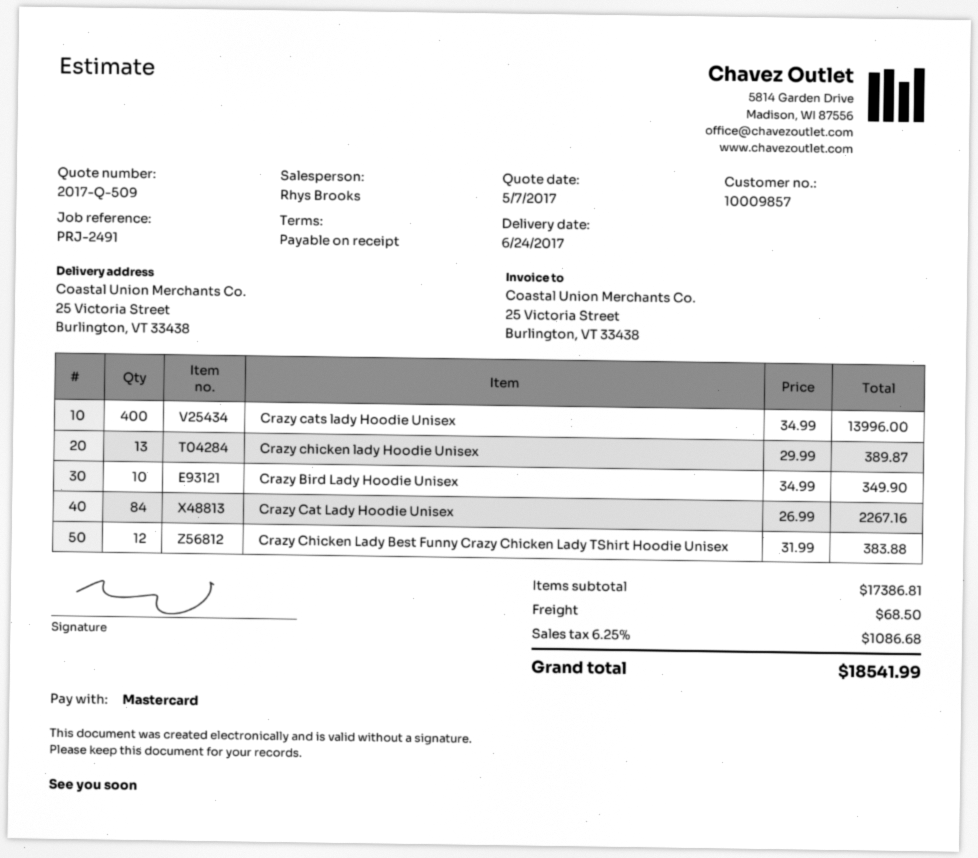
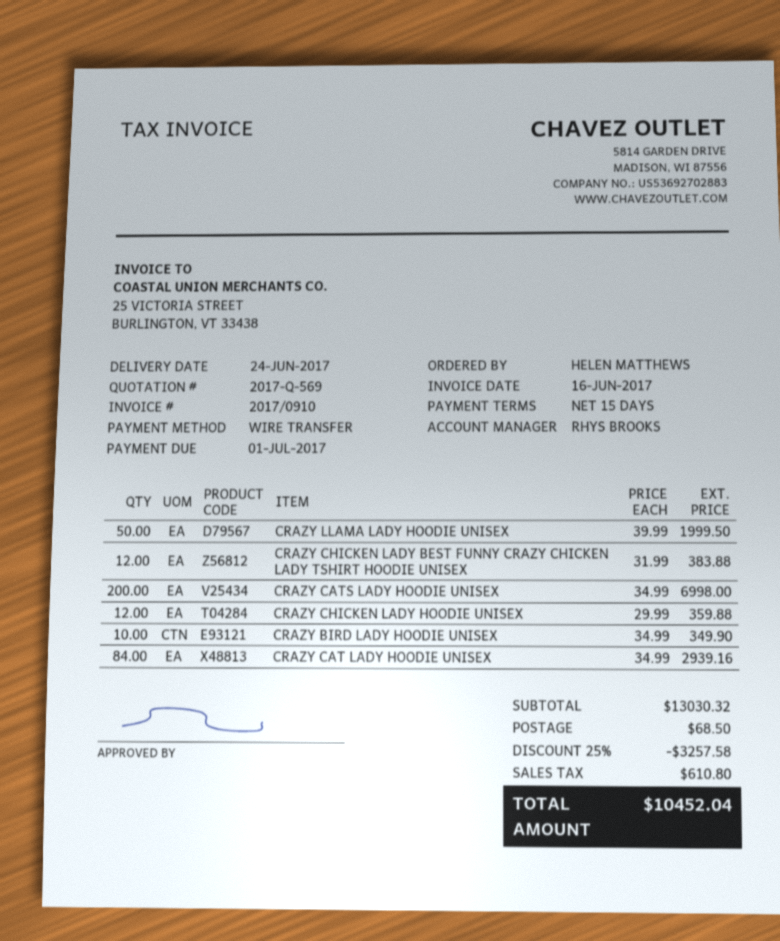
quote number: 2017-Q-509 -> 2017-Q-569
payment terms: on receipt -> 15 days
payment method: Mastercard -> bank transfer
Crazy cats lady Hoodie Unisex: 400 x 34.99 = 13996.00 -> 200 x 34.99 = 6998.00
Crazy chicken lady Hoodie Unisex: 13 x 29.99 = 389.87 -> 12 x 29.99 = 359.88
Crazy Cat Lady Hoodie Unisex: 84 x 26.99 = 2267.16 -> 84 x 34.99 = 2939.16
CRAZY LLAMA LADY HOODIE UNISEX: none -> 50 x 39.99 = 1999.50
subtotal: 17386.81 -> 13030.32
discount: none -> 25% = 3257.58
tax: 1086.68 -> 610.80
total: 18541.99 -> 10452.04

